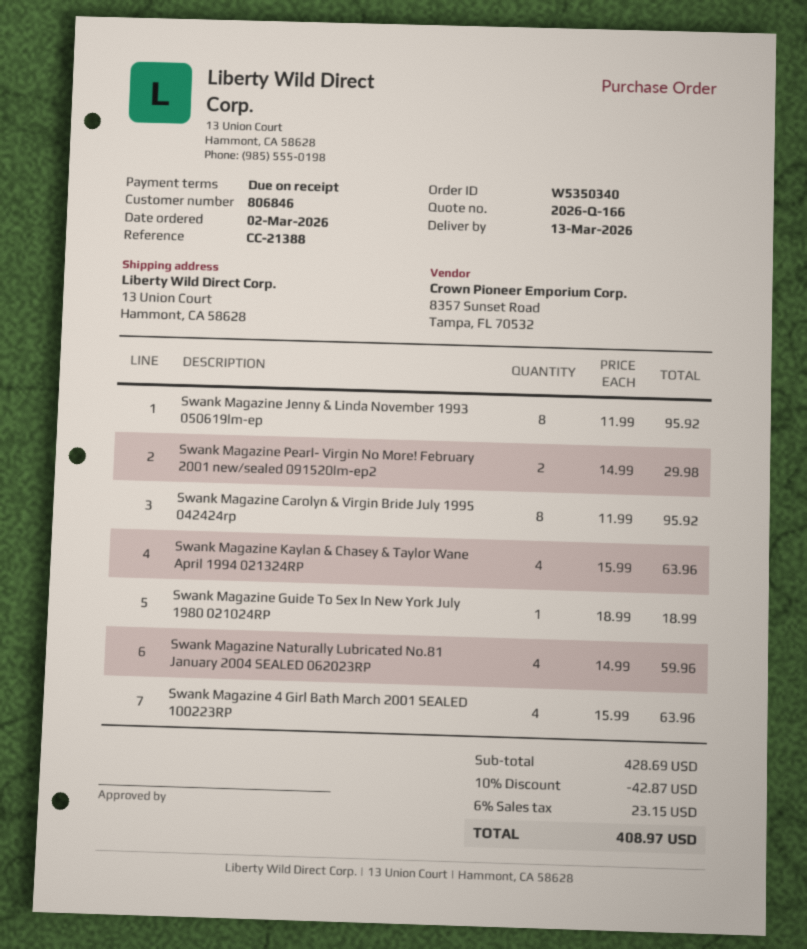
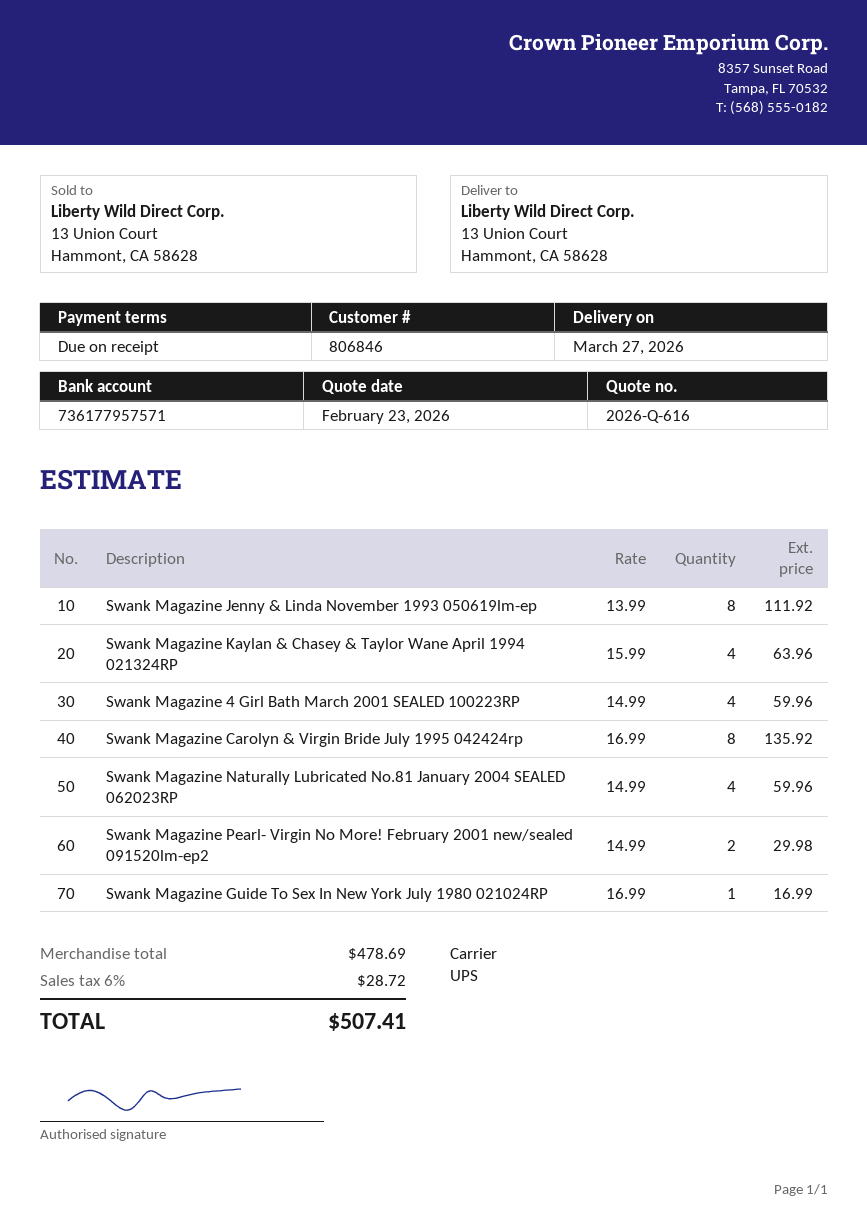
quote number: 2026-Q-166 -> 2026-Q-616
delivery date: 2026-03-13 -> 2026-03-27
Swank Magazine Jenny & Linda November 1993 050619lm-ep: 8 x 11.99 = 95.92 -> 8 x 13.99 = 111.92
Swank Magazine Carolyn & Virgin Bride July 1995 042424rp: 8 x 11.99 = 95.92 -> 8 x 16.99 = 135.92
Swank Magazine Guide To Sex In New York July 1980 021024RP: 1 x 18.99 = 18.99 -> 1 x 16.99 = 16.99
Swank Magazine 4 Girl Bath March 2001 SEALED 100223RP: 4 x 15.99 = 63.96 -> 4 x 14.99 = 59.96
subtotal: 428.69 -> 478.69
discount: 10% = 42.87 -> none
tax: 6% = 23.15 -> 6% = 28.72
total: 408.97 -> 507.41

